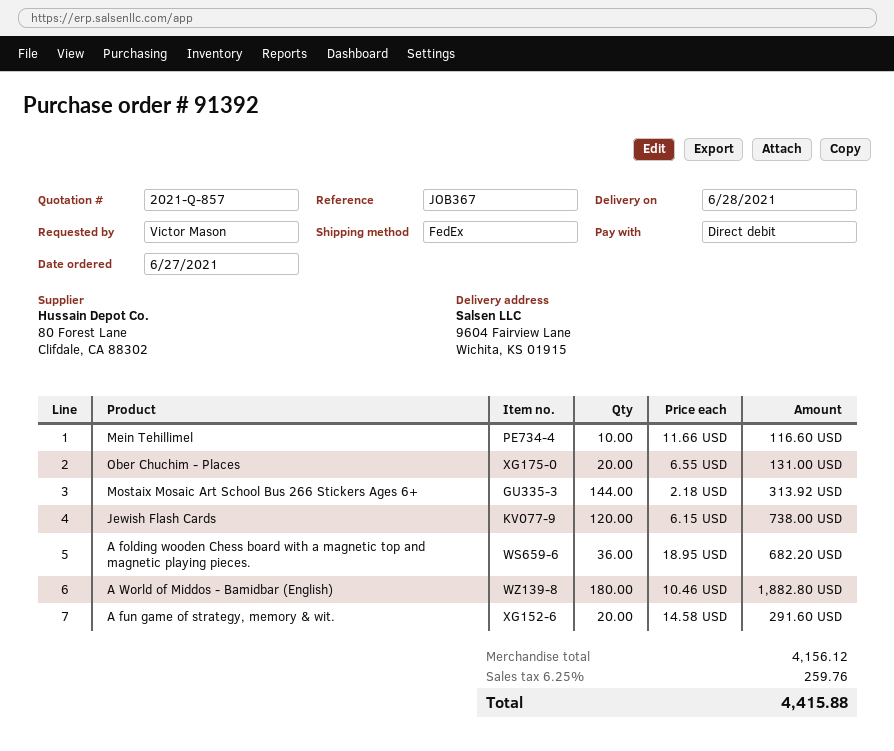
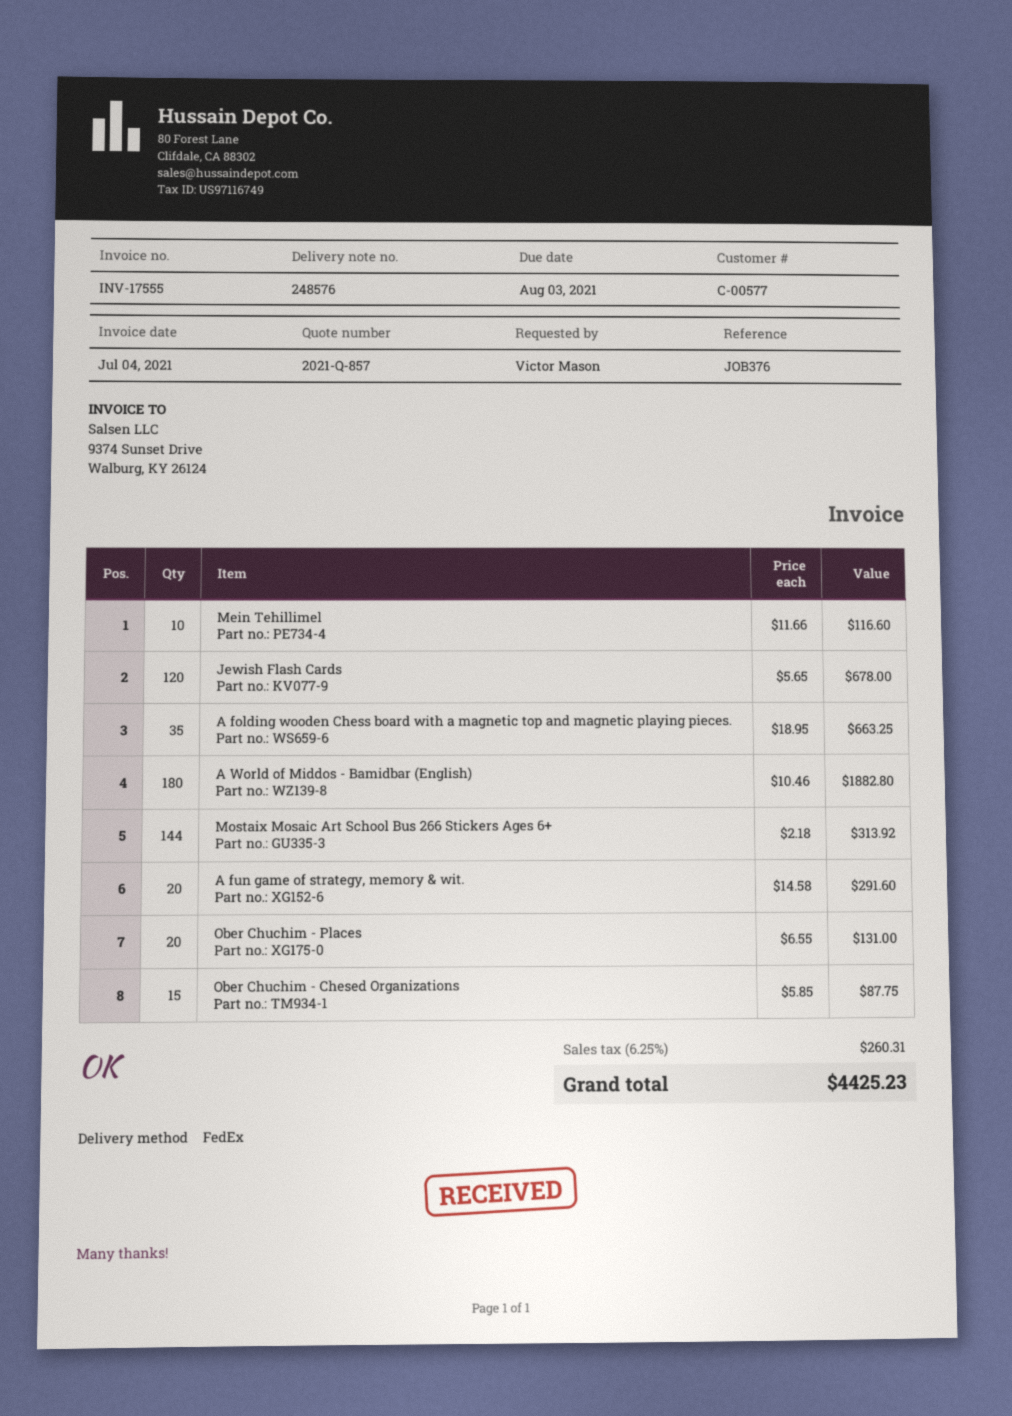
reference: JOB367 -> JOB376
Jewish Flash Cards: 120 x 6.15 = 738.00 -> 120 x 5.65 = 678.00
A folding wooden Chess board with a magnetic top and magnetic playing pieces.: 36 x 18.95 = 682.20 -> 35 x 18.95 = 663.25
Ober Chuchim - Chesed Organizations: none -> 15 x 5.85 = 87.75
tax: 6.25% = 259.76 -> 6.25% = 260.31
total: 4415.88 -> 4425.23

